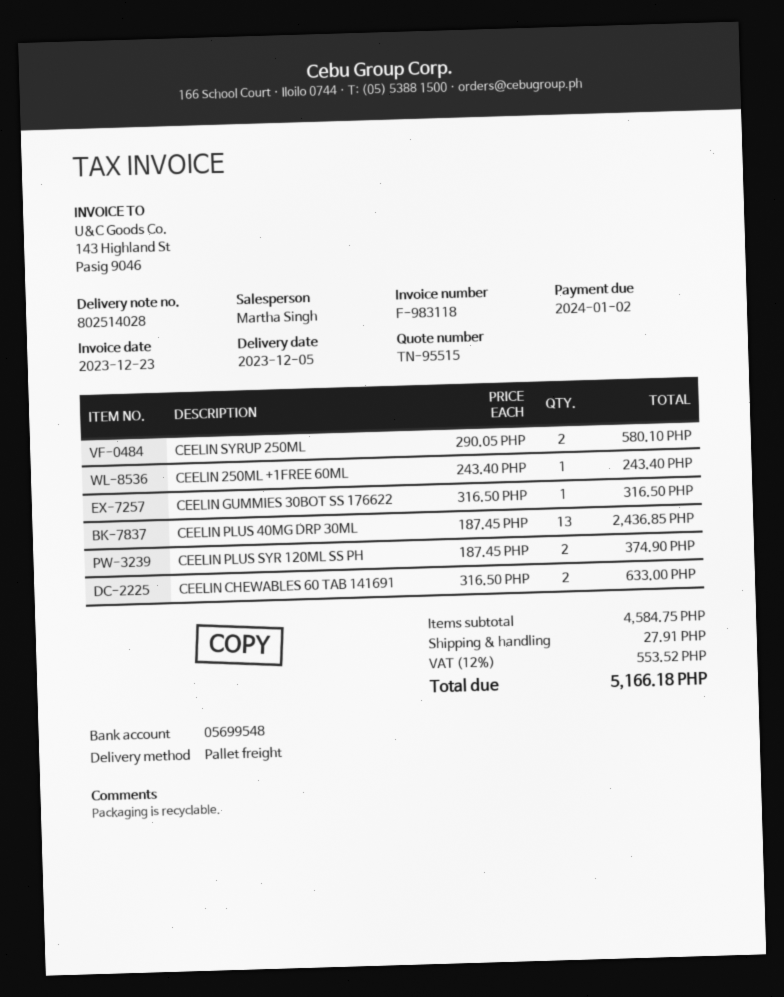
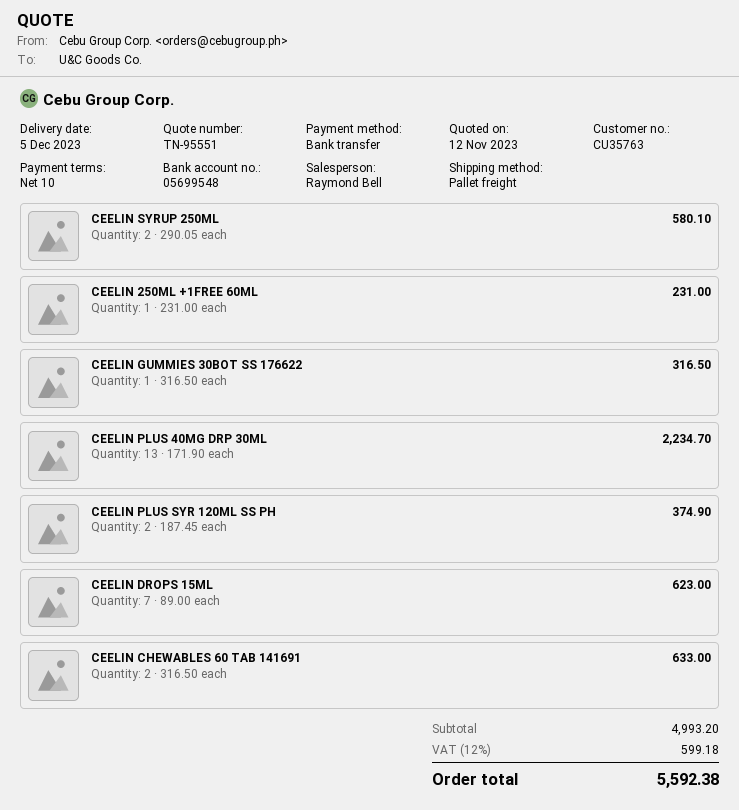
quote number: TN-95515 -> TN-95551
sales rep: Martha Singh -> Raymond Bell
CEELIN 250ML +1FREE 60ML: 1 x 243.40 = 243.40 -> 1 x 231.00 = 231.00
CEELIN PLUS 40MG DRP 30ML: 13 x 187.45 = 2436.85 -> 13 x 171.90 = 2234.70
CEELIN DROPS 15ML: none -> 7 x 89.00 = 623.00
subtotal: 4584.75 -> 4993.20
shipping: 27.91 -> none
tax: 12% = 553.52 -> 12% = 599.18
total: 5166.18 -> 5592.38

